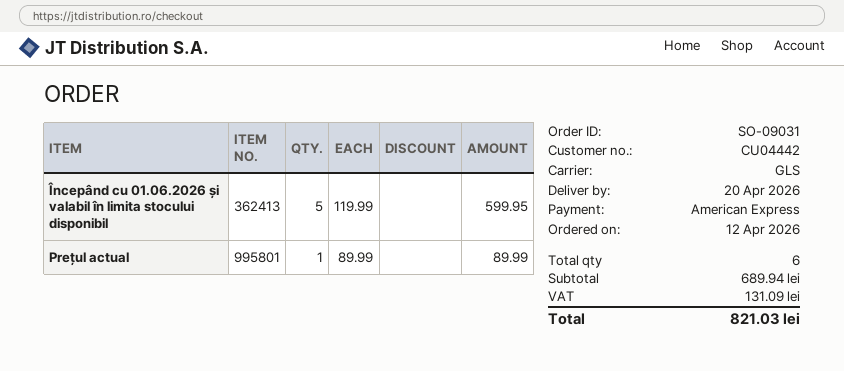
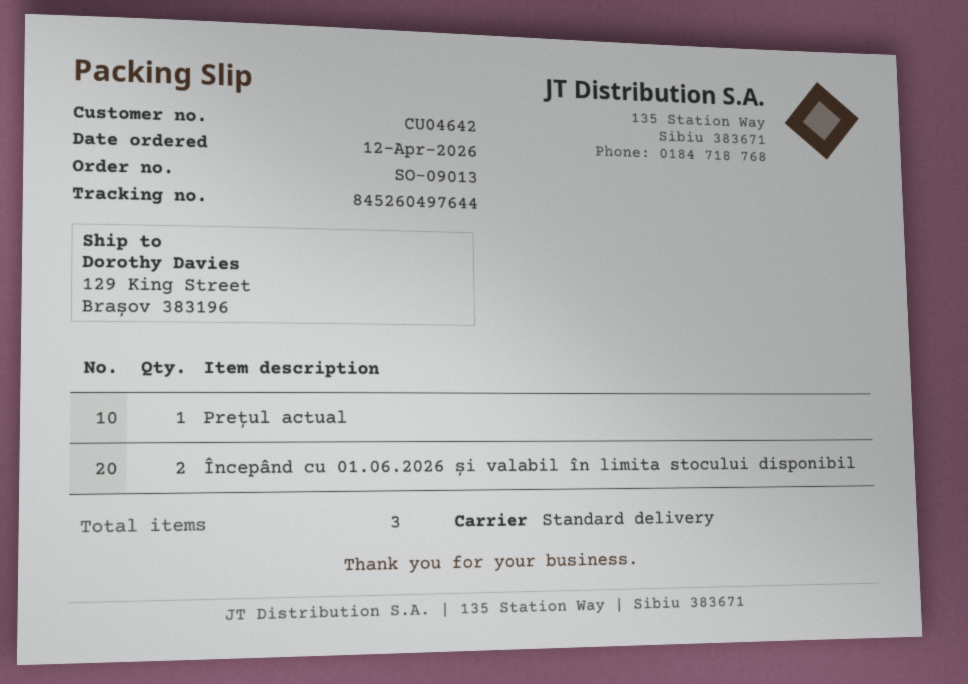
order number: SO-09031 -> SO-09013
customer number: CU04442 -> CU04642
shipping method: GLS -> standard
Începând cu 01.06.2026 și valabil în limita stocului disponibil: 5 -> 2
total quantity: 6 -> 3

